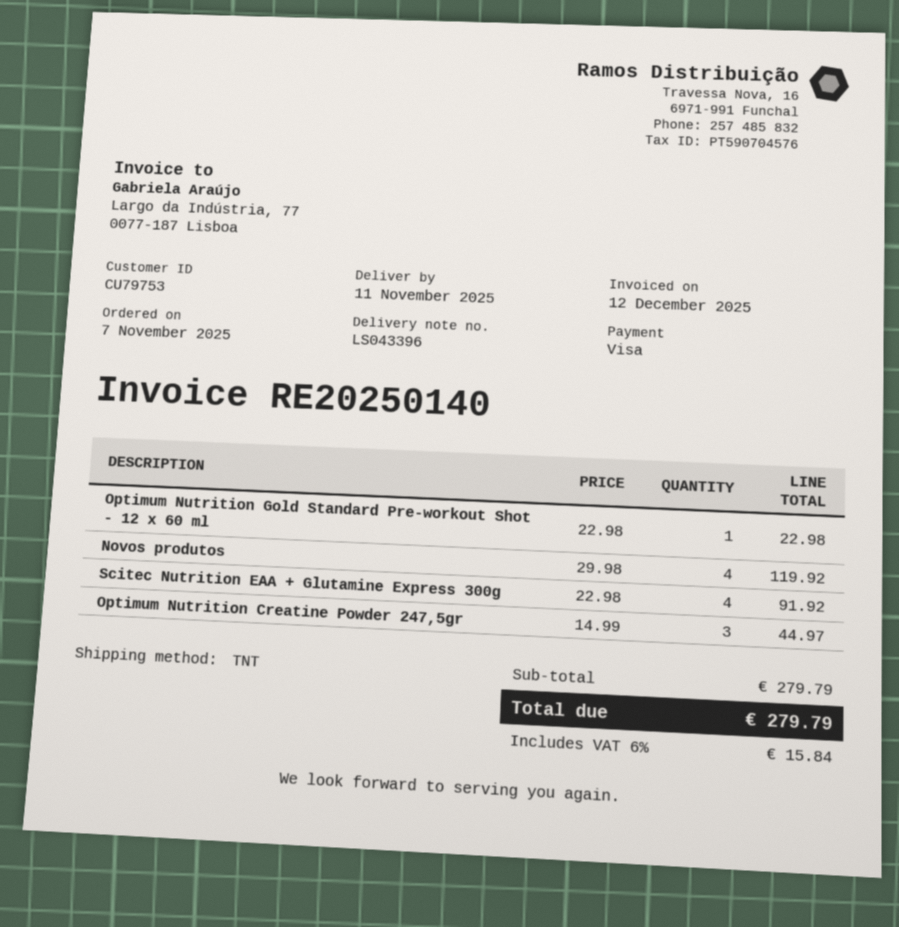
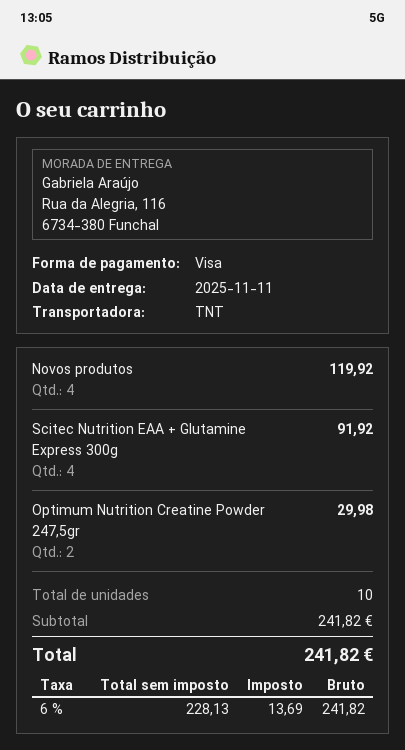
Optimum Nutrition Gold Standard Pre-workout Shot - 12 x 60 ml: 1 for 22.98 -> none
Optimum Nutrition Creatine Powder 247,5gr: 3 for 44.97 -> 2 for 29.98
subtotal: 279.79 -> 241.82
tax: 6% = 15.84 -> 6% = 13.69
total: 279.79 -> 241.82

